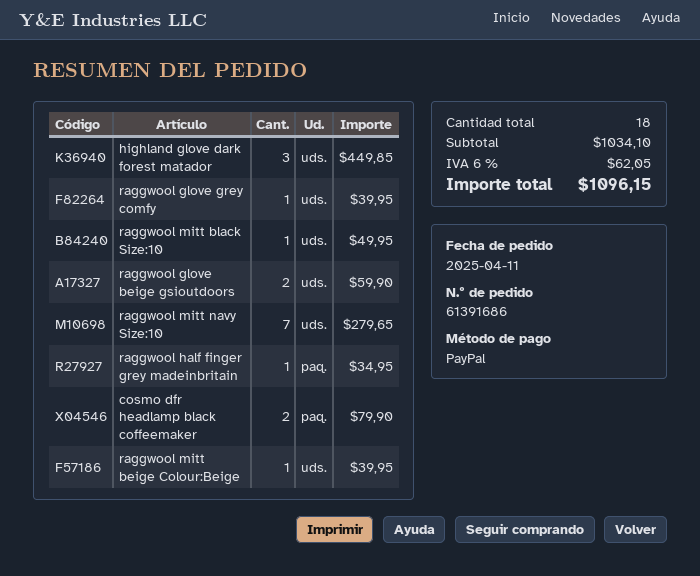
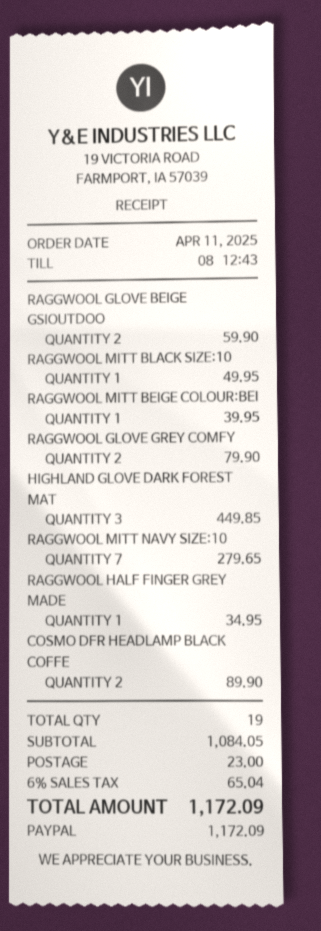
raggwool glove grey comfy: 1 for 39.95 -> 2 for 79.90
cosmo dfr headlamp black coffeemaker: 2 for 79.90 -> 2 for 89.90
total quantity: 18 -> 19
subtotal: 1034.10 -> 1084.05
shipping: none -> 23.00
tax: 6% = 62.05 -> 6% = 65.04
total: 1096.15 -> 1172.09

